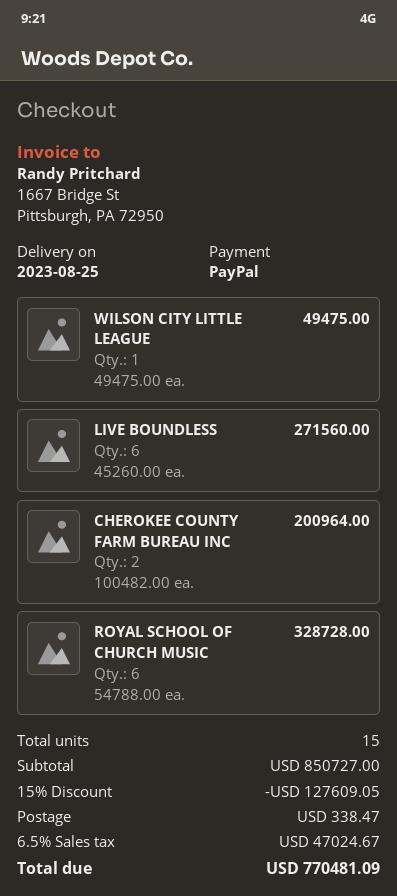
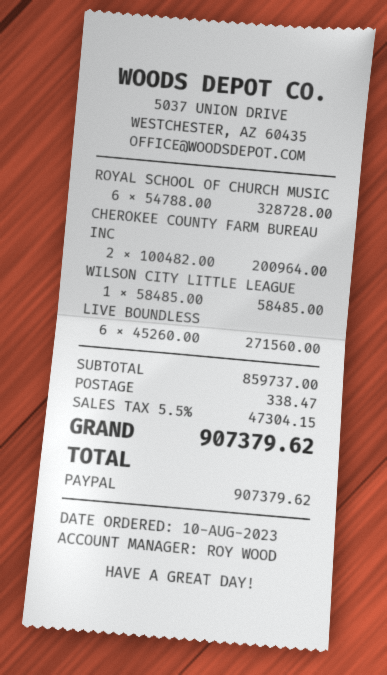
WILSON CITY LITTLE LEAGUE: 1 x 49475.00 = 49475.00 -> 1 x 58485.00 = 58485.00
subtotal: 850727.00 -> 859737.00
discount: 15% = 127609.05 -> none
tax: 6.5% = 47024.67 -> 5.5% = 47304.15
total: 770481.09 -> 907379.62

